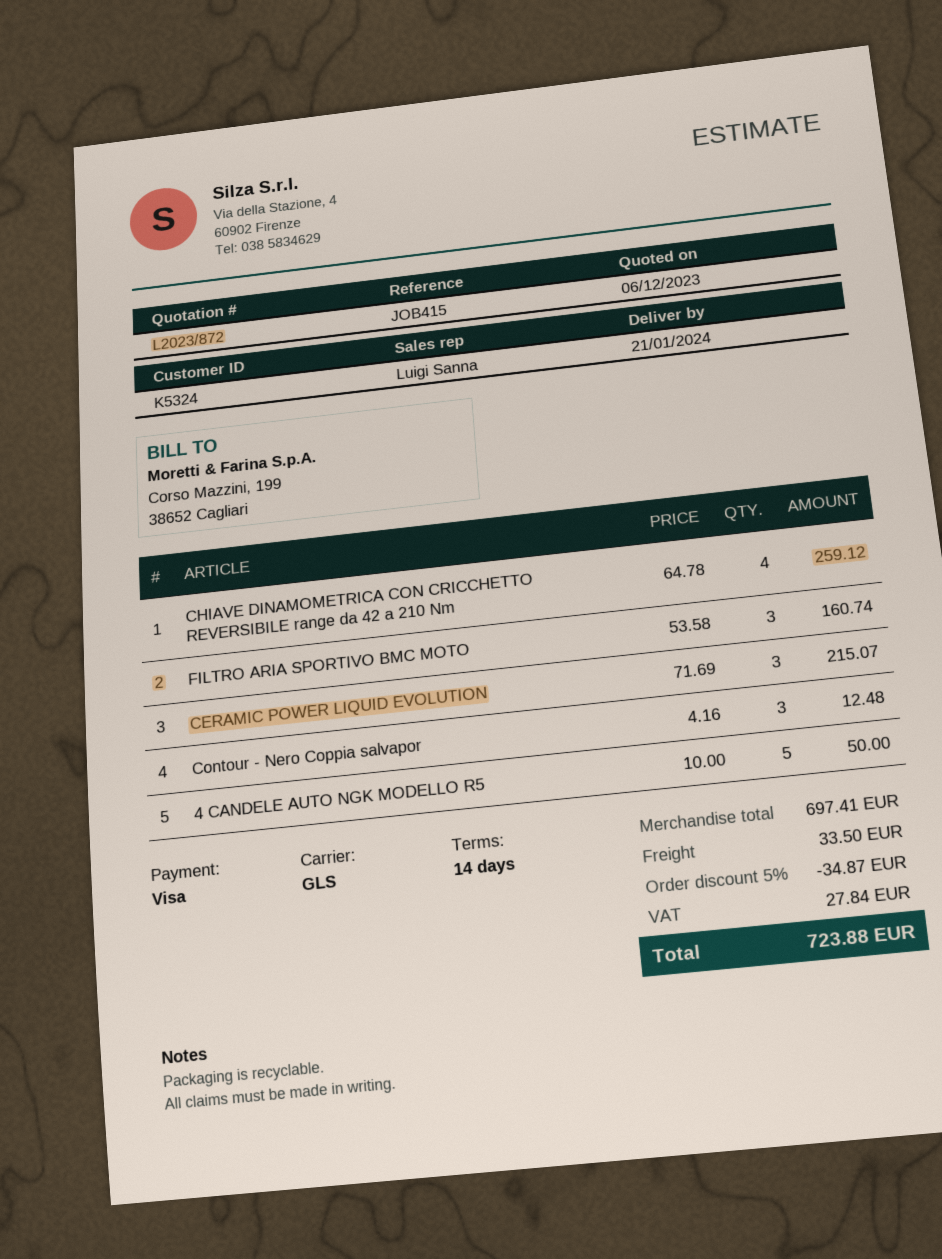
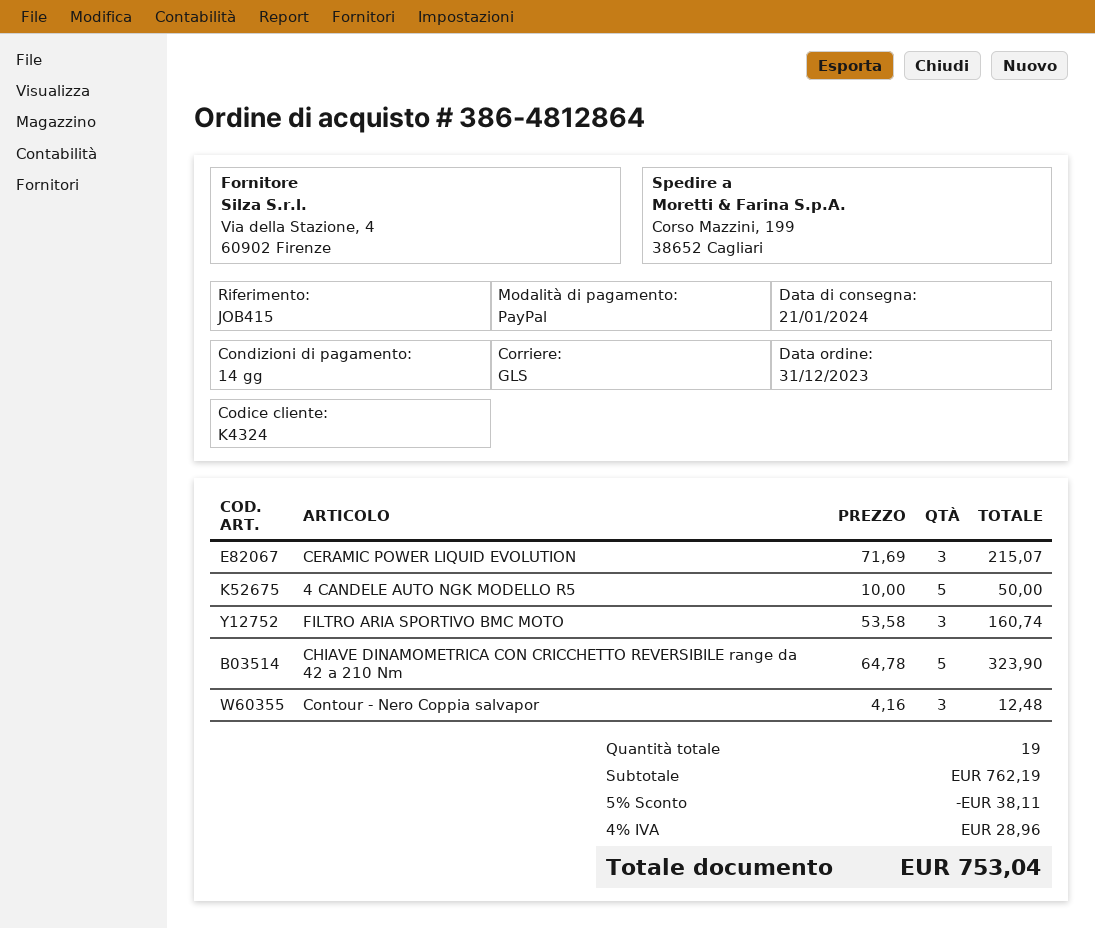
customer number: K5324 -> K4324
payment method: Visa -> PayPal
CHIAVE DINAMOMETRICA CON CRICCHETTO REVERSIBILE range da 42 a 210 Nm: 4 x 64.78 = 259.12 -> 5 x 64.78 = 323.90
subtotal: 697.41 -> 762.19
discount: 5% = 34.87 -> 5% = 38.11
shipping: 33.50 -> none
tax: 27.84 -> 28.96
total: 723.88 -> 753.04

